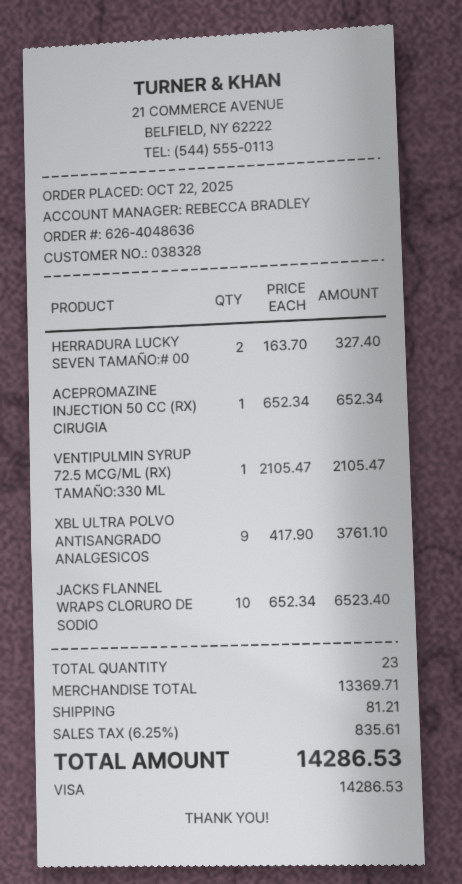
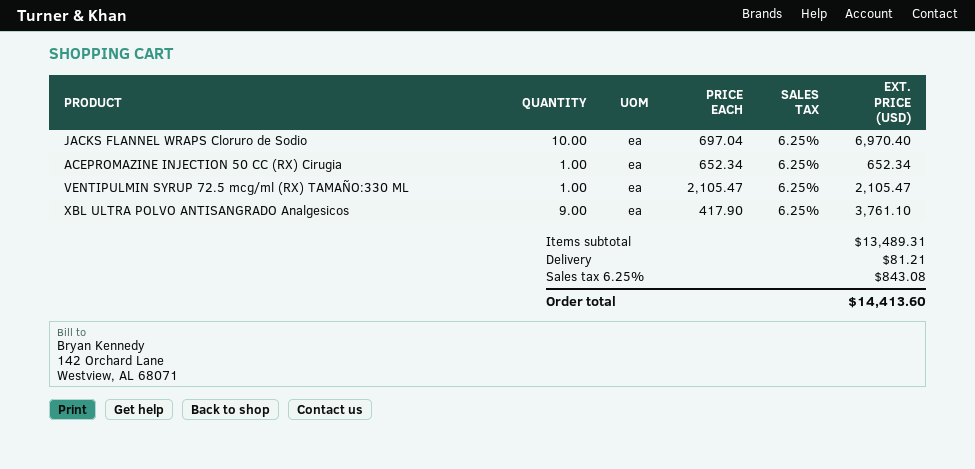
HERRADURA LUCKY SEVEN TAMAÑO:# 00: 2 x 163.70 = 327.40 -> none
JACKS FLANNEL WRAPS CLORURO DE SODIO: 10 x 652.34 = 6523.40 -> 10 x 697.04 = 6970.40
subtotal: 13369.71 -> 13489.31
tax: 6.25% = 835.61 -> 6.25% = 843.08
total: 14286.53 -> 14413.60

